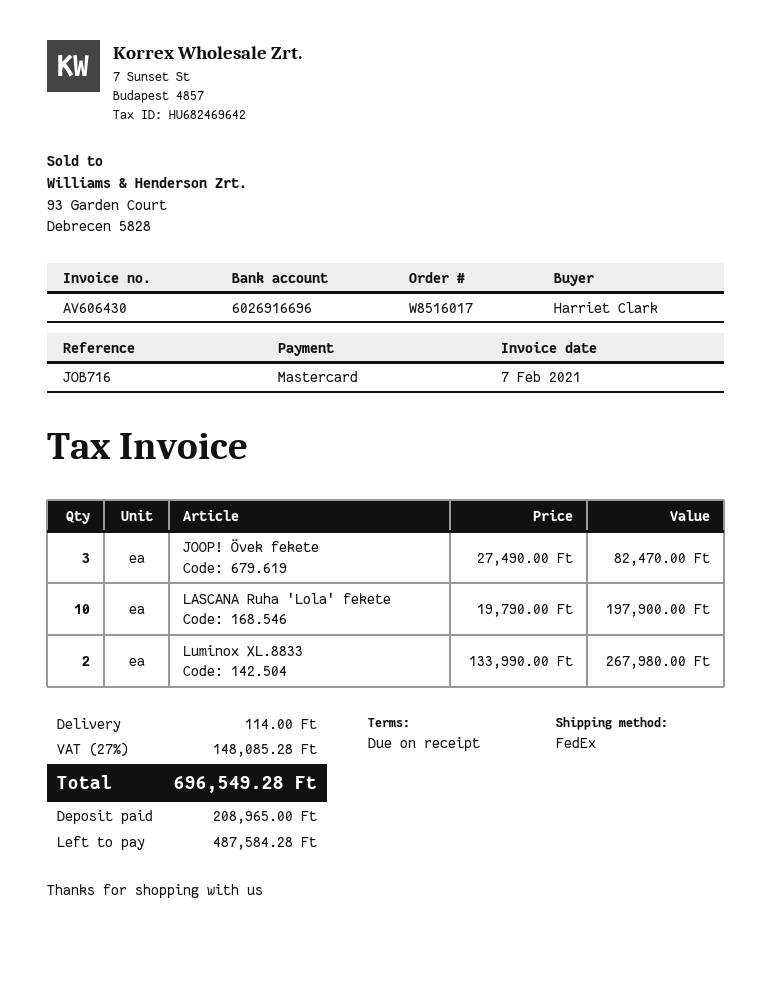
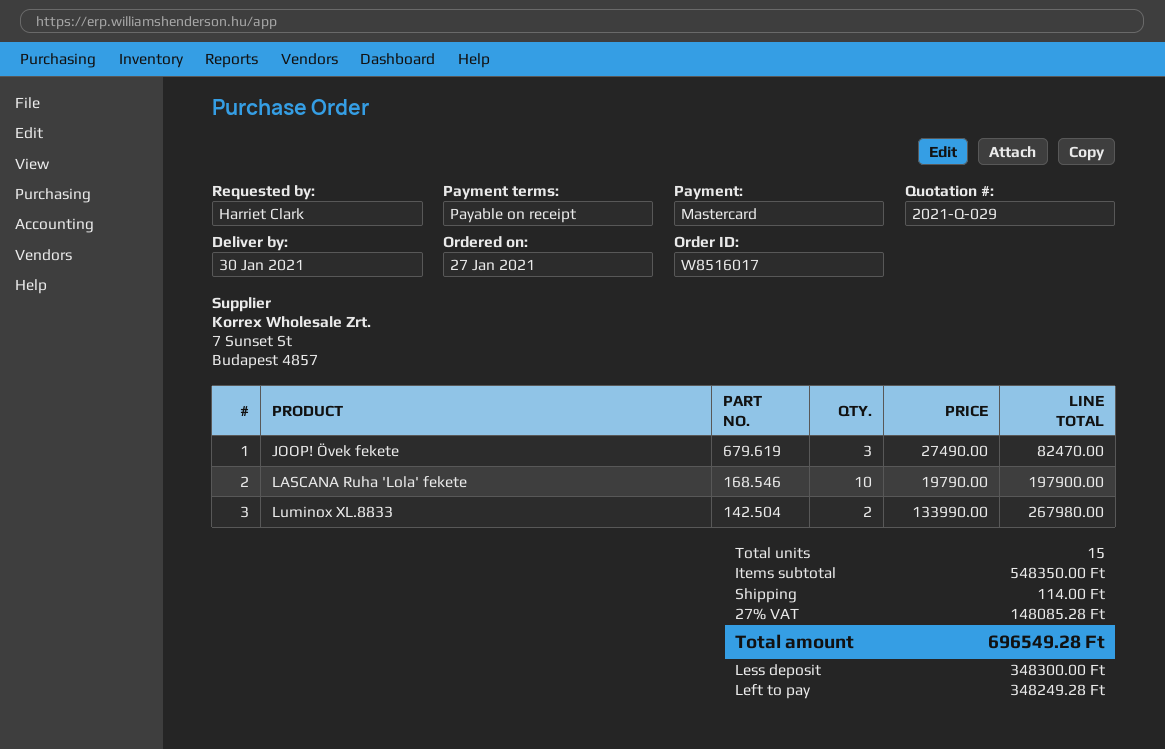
deposit: 208965.00 -> 348300.00
balance: 487584.28 -> 348249.28

